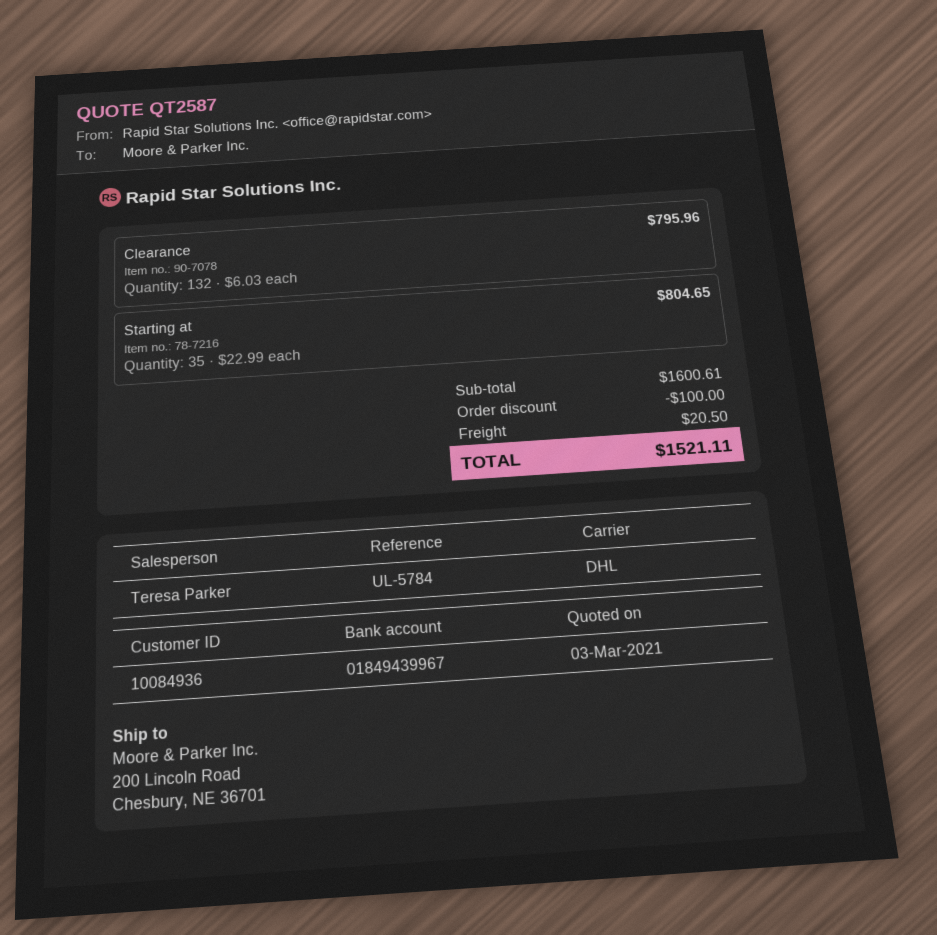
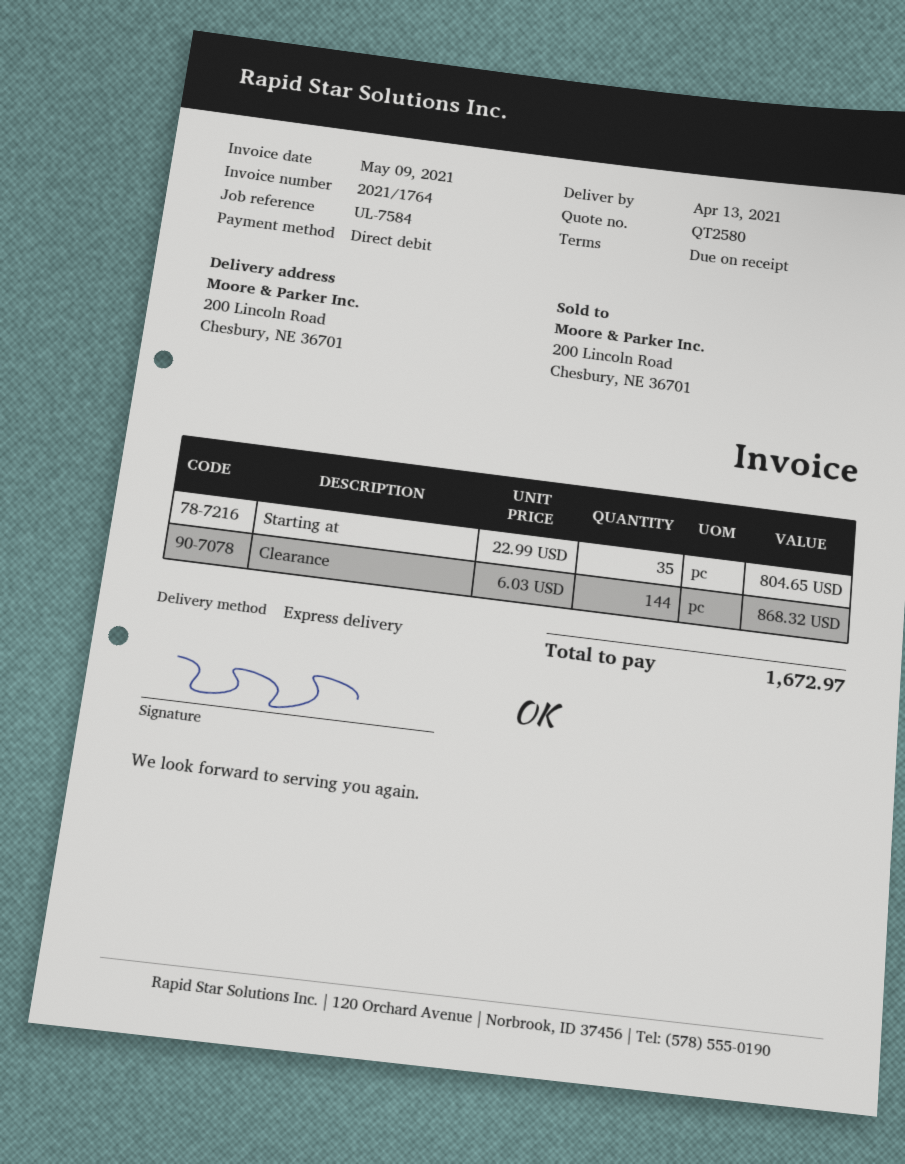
quote number: QT2587 -> QT2580
reference: UL-5784 -> UL-7584
shipping method: DHL -> express
Clearance: 132 x 6.03 = 795.96 -> 144 x 6.03 = 868.32
discount: 100.00 -> none
shipping: 20.50 -> none
total: 1521.11 -> 1672.97

